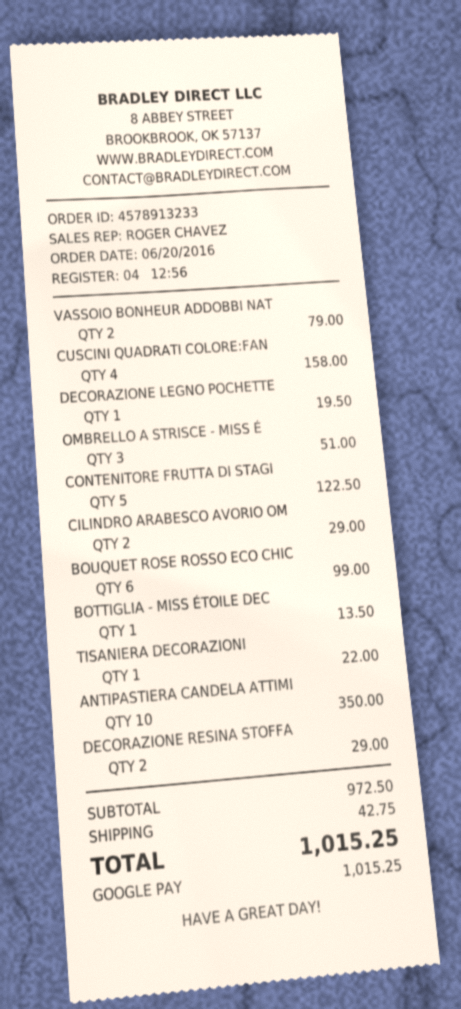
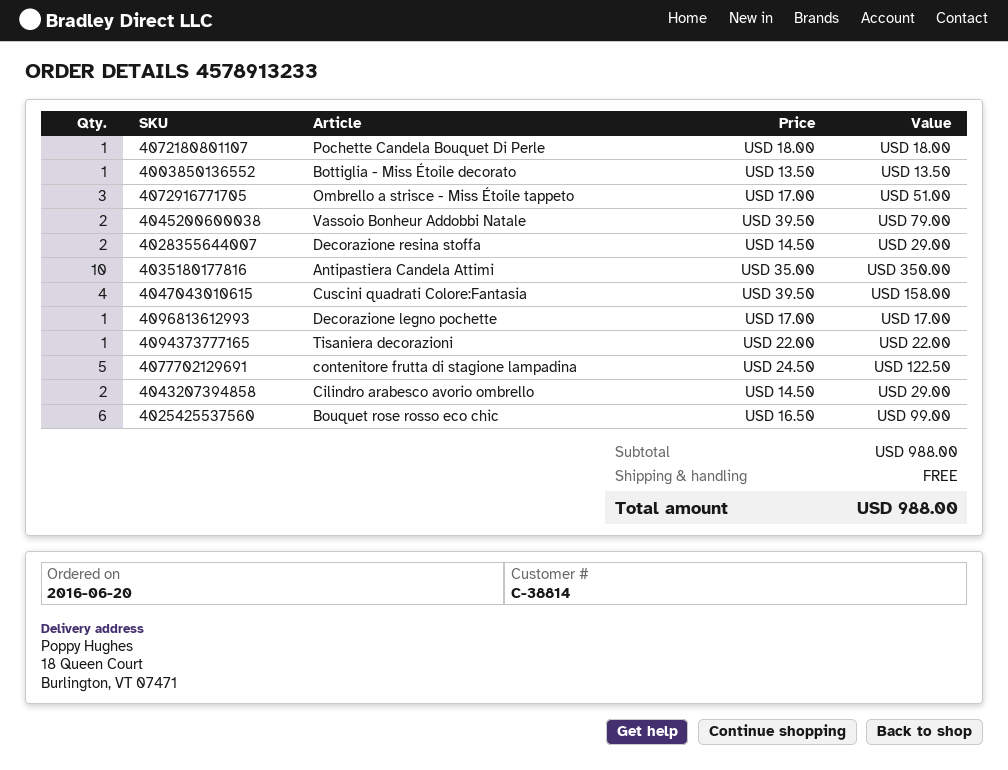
DECORAZIONE LEGNO POCHETTE: 1 for 19.50 -> 1 for 17.00
Pochette Candela Bouquet Di Perle: none -> 1 for 18.00
subtotal: 972.50 -> 988.00
shipping: 42.75 -> 0.00
total: 1015.25 -> 988.00

